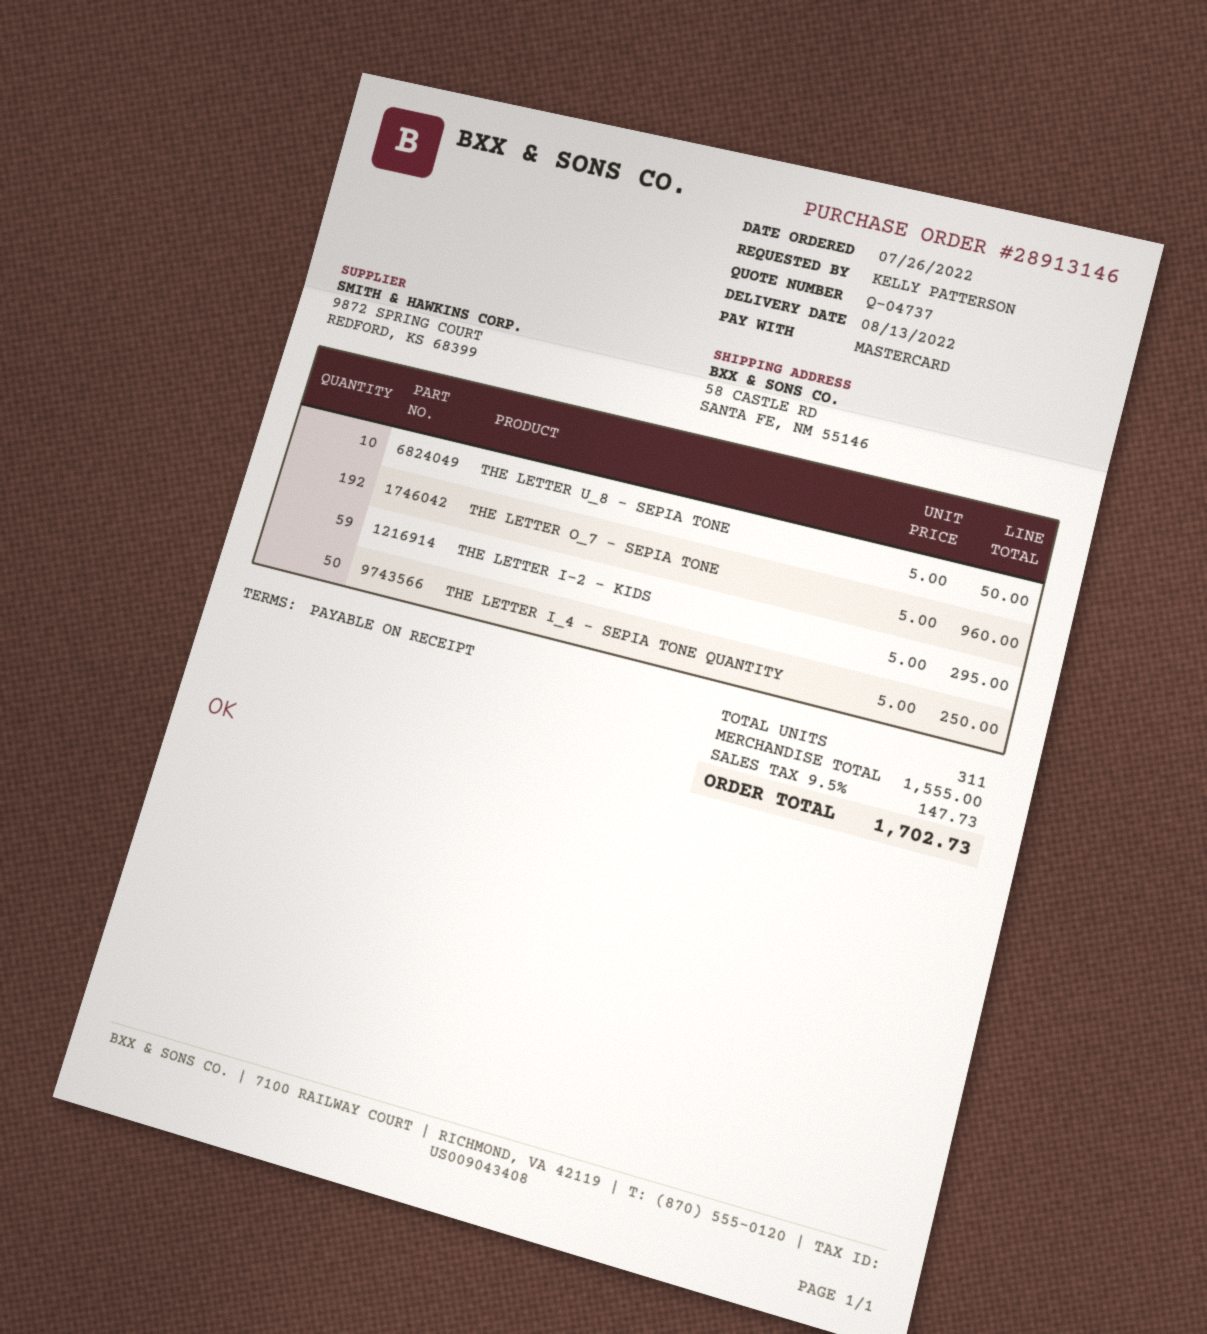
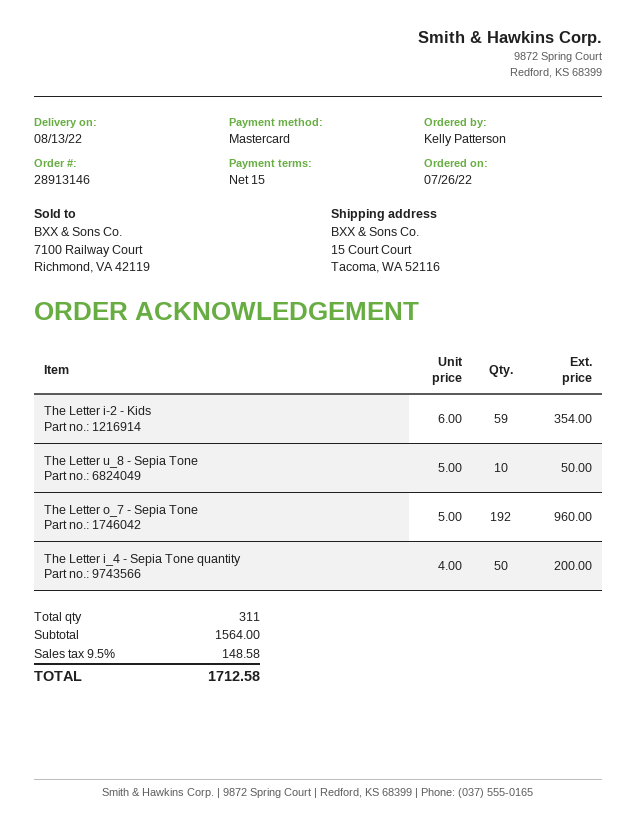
payment terms: on receipt -> 15 days
ship to: 58 CASTLE RD, SANTA FE, NM 55146 -> 15 Court Court, Tacoma, WA 52116
THE LETTER I-2 - KIDS: 59 x 5.00 = 295.00 -> 59 x 6.00 = 354.00
THE LETTER I_4 - SEPIA TONE QUANTITY: 50 x 5.00 = 250.00 -> 50 x 4.00 = 200.00
subtotal: 1555.00 -> 1564.00
tax: 9.5% = 147.73 -> 9.5% = 148.58
total: 1702.73 -> 1712.58

